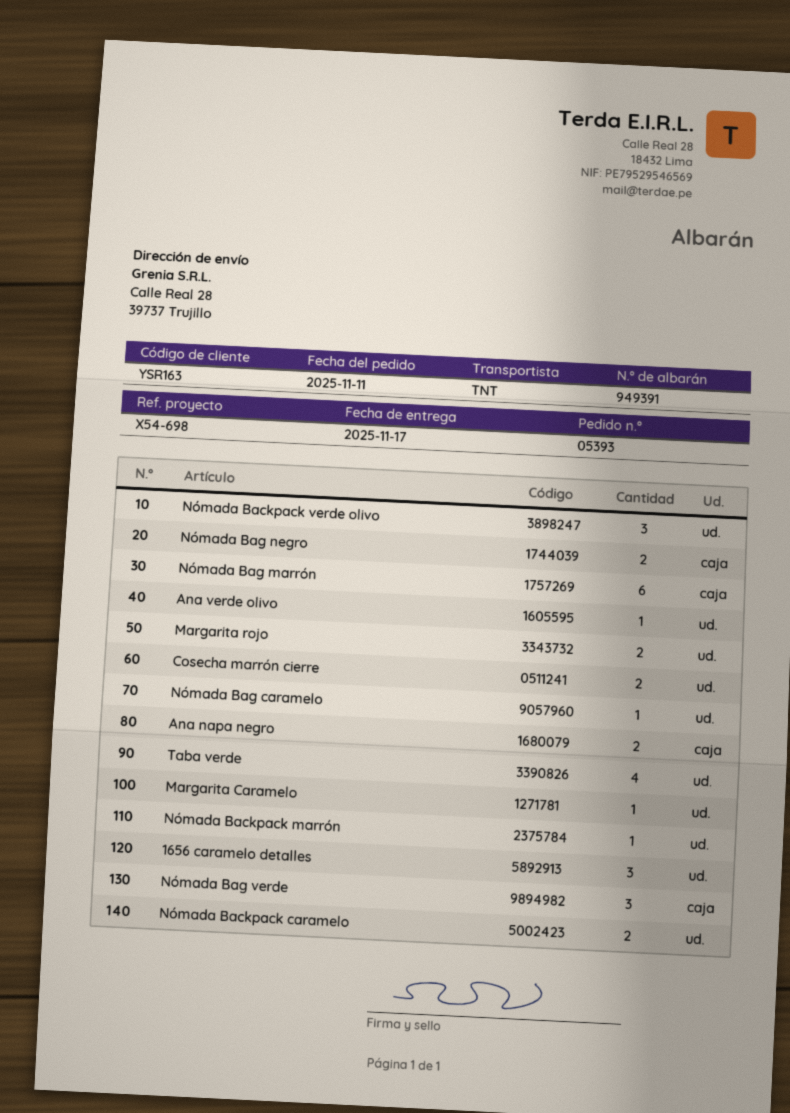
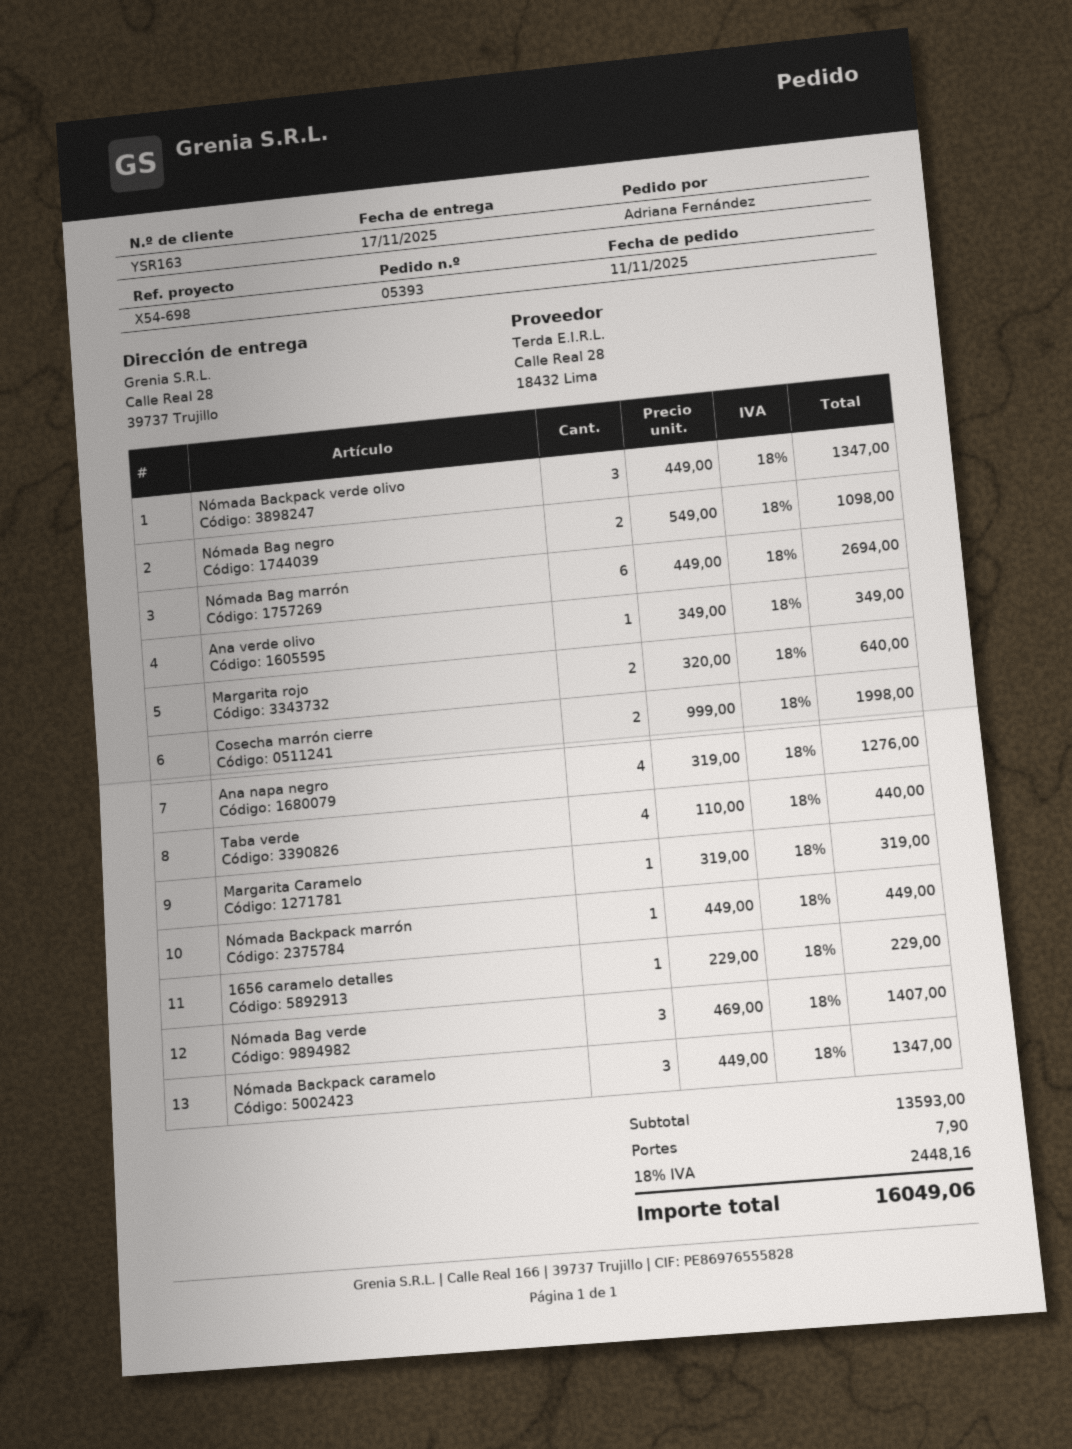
Nómada Bag caramelo: 1 -> none
Ana napa negro: 2 -> 4
1656 caramelo detalles: 3 -> 1
Nómada Backpack caramelo: 2 -> 3

